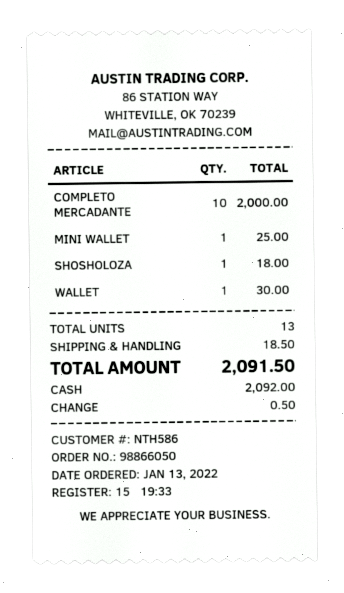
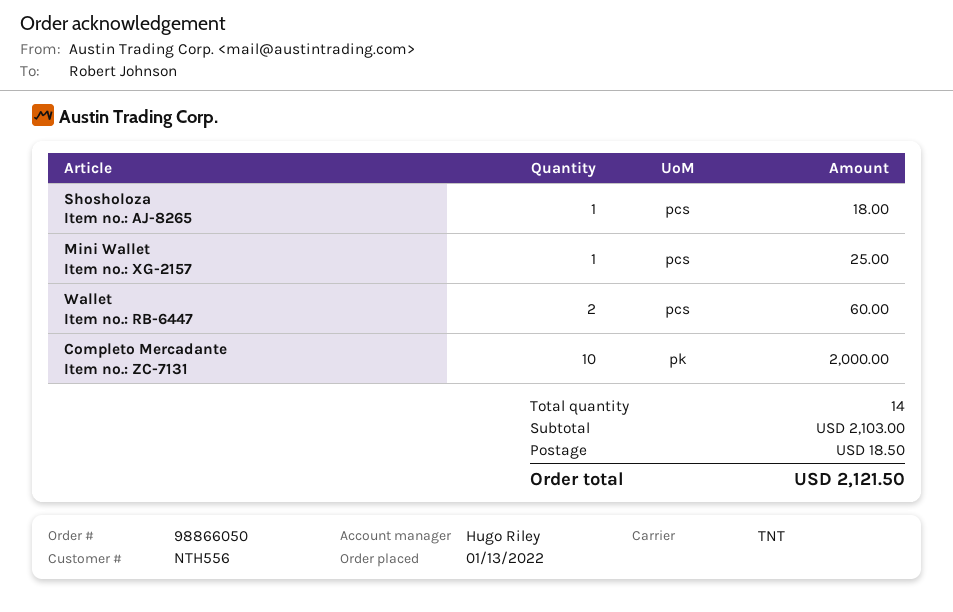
customer number: NTH586 -> NTH556
WALLET: 1 for 30.00 -> 2 for 60.00
total quantity: 13 -> 14
total: 2091.50 -> 2121.50

